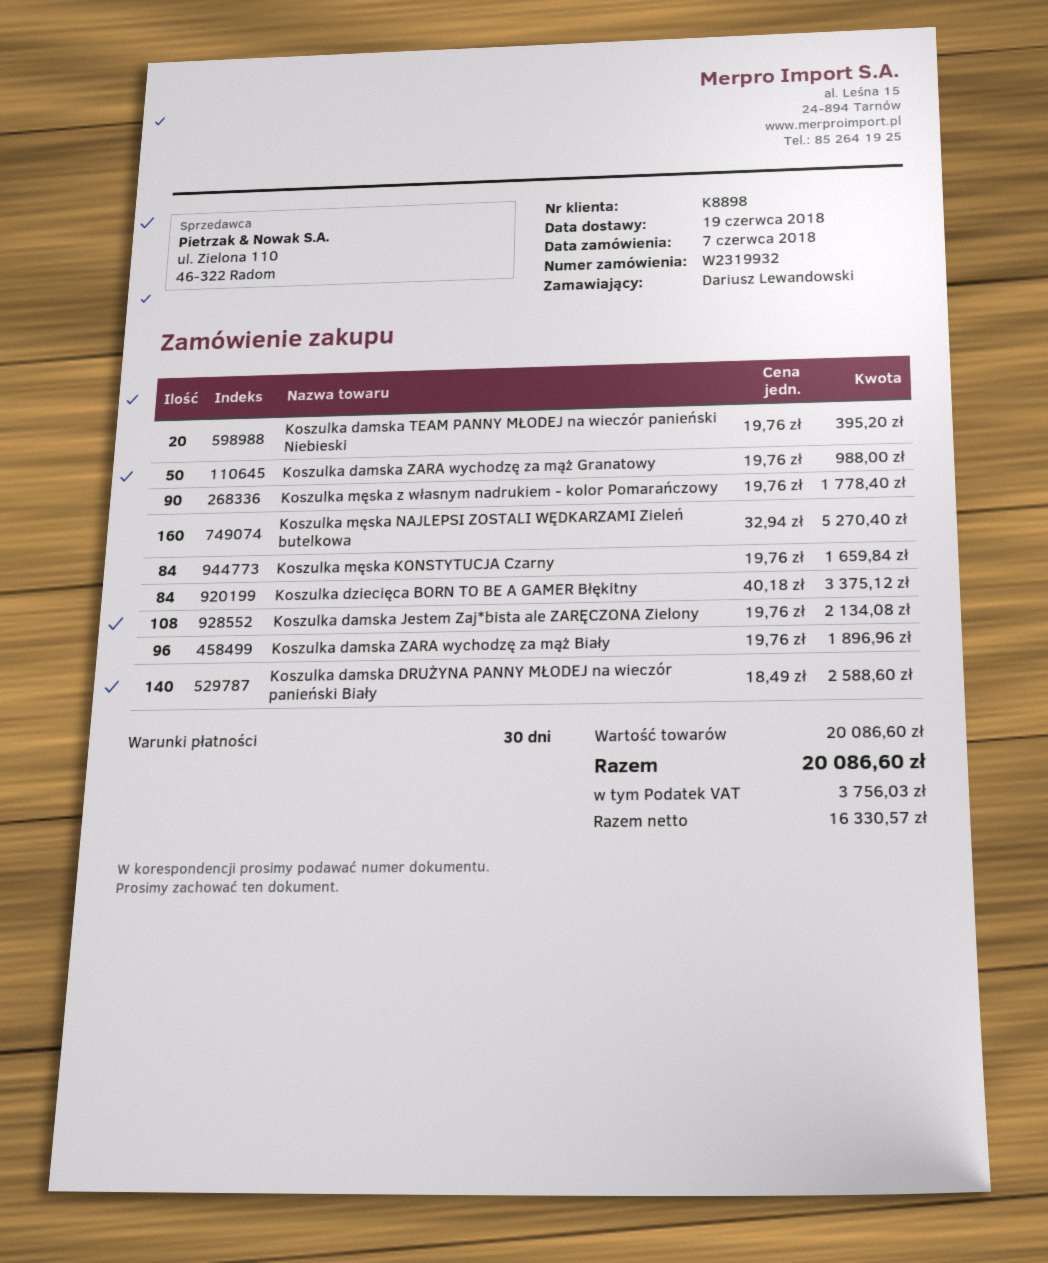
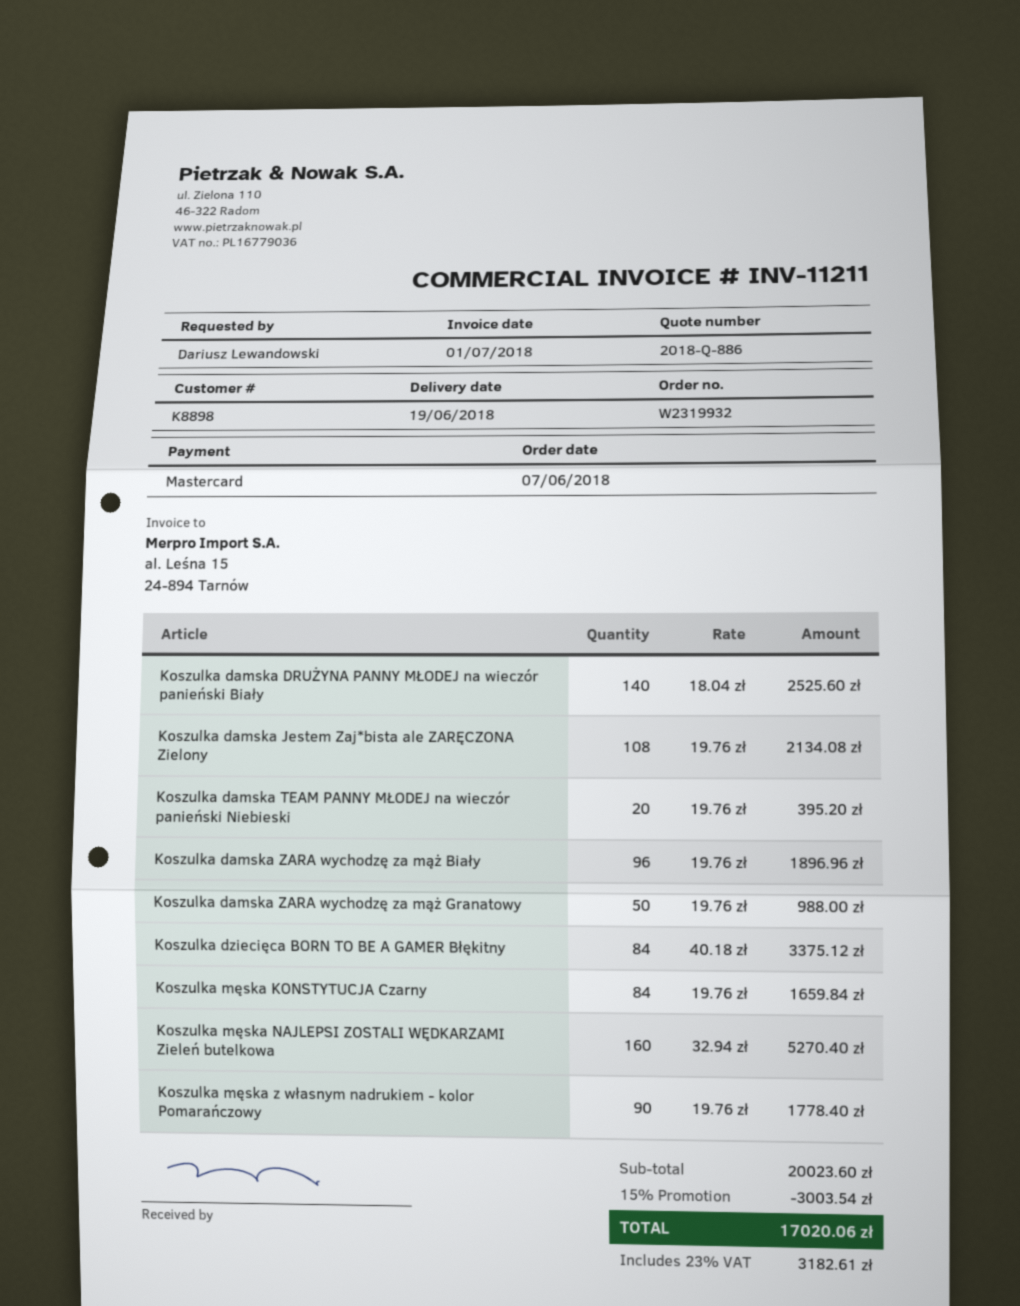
Koszulka damska DRUŻYNA PANNY MŁODEJ na wieczór panieński Biały: 140 x 18.49 = 2588.60 -> 140 x 18.04 = 2525.60
subtotal: 20086.60 -> 20023.60
discount: none -> 15% = 3003.54
tax: 3756.03 -> 3182.61
total: 20086.60 -> 17020.06

